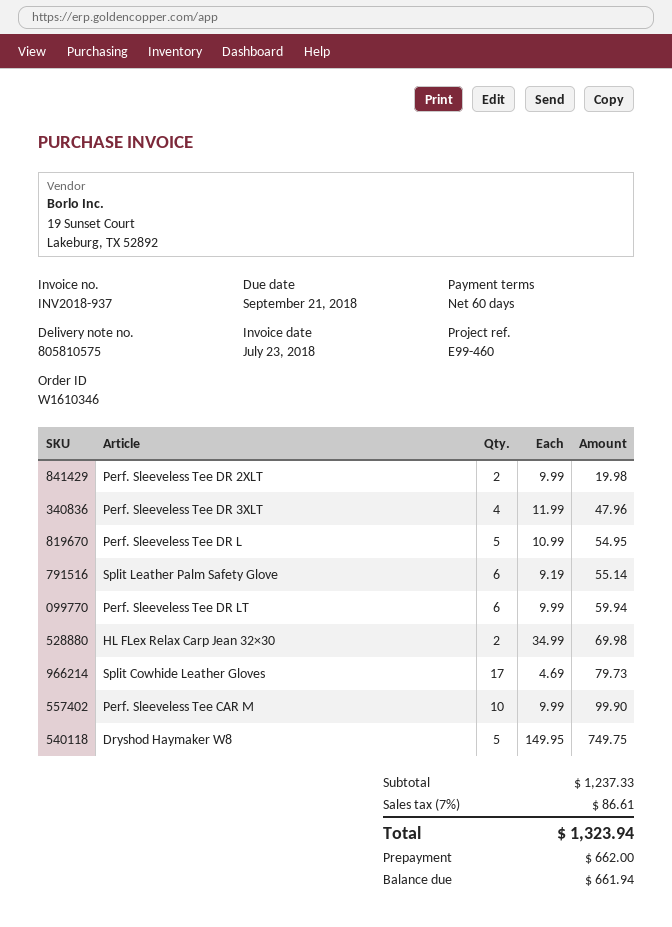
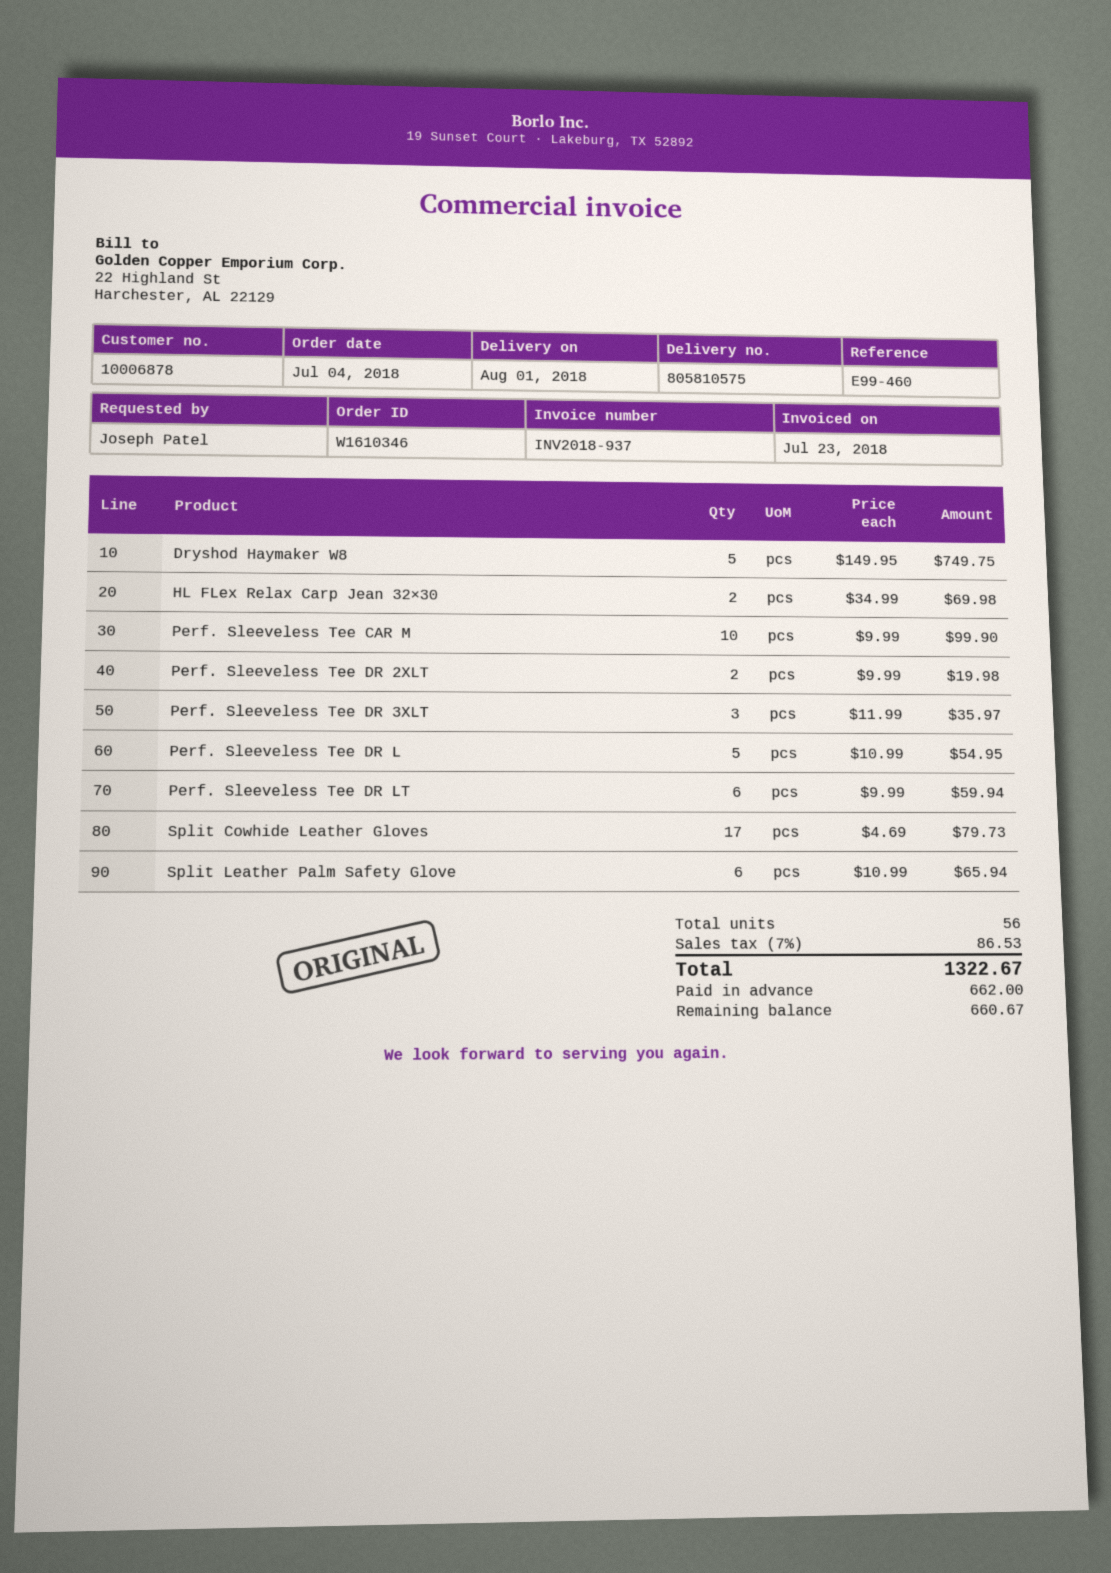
Perf. Sleeveless Tee DR 3XLT: 4 x 11.99 = 47.96 -> 3 x 11.99 = 35.97
Split Leather Palm Safety Glove: 6 x 9.19 = 55.14 -> 6 x 10.99 = 65.94
tax: 7% = 86.61 -> 7% = 86.53
total: 1323.94 -> 1322.67
balance: 661.94 -> 660.67

